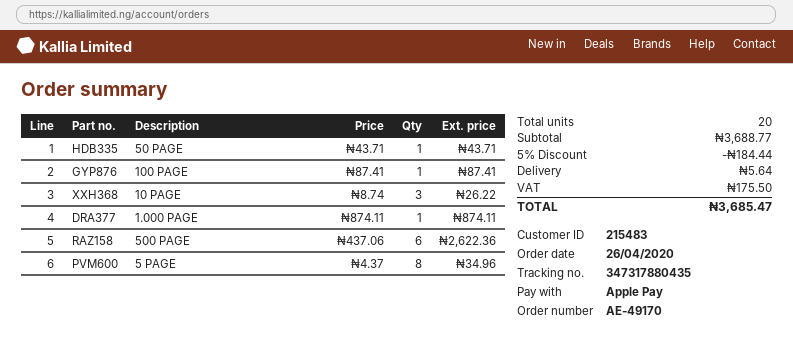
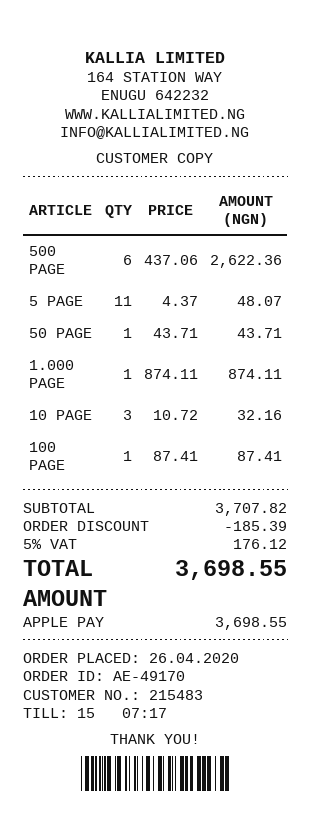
10 PAGE: 3 x 8.74 = 26.22 -> 3 x 10.72 = 32.16
5 PAGE: 8 x 4.37 = 34.96 -> 11 x 4.37 = 48.07
subtotal: 3688.77 -> 3707.82
discount: 184.44 -> 185.39
shipping: 5.64 -> none
tax: 175.50 -> 176.12
total: 3685.47 -> 3698.55

